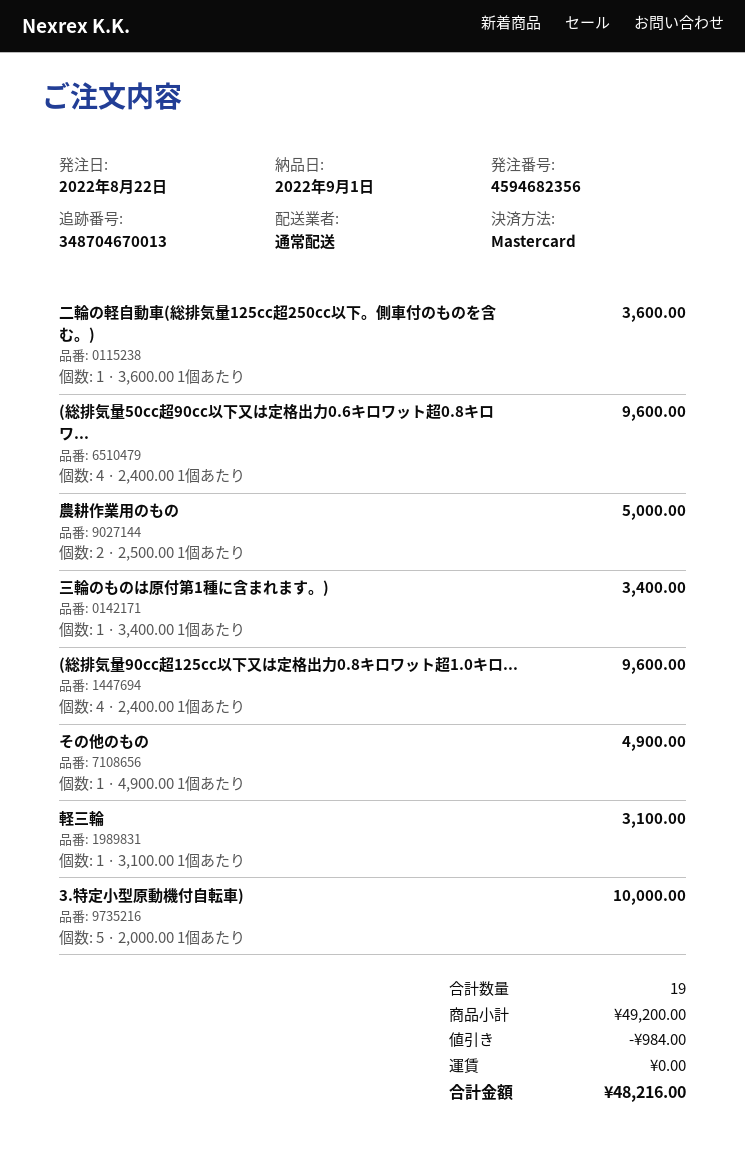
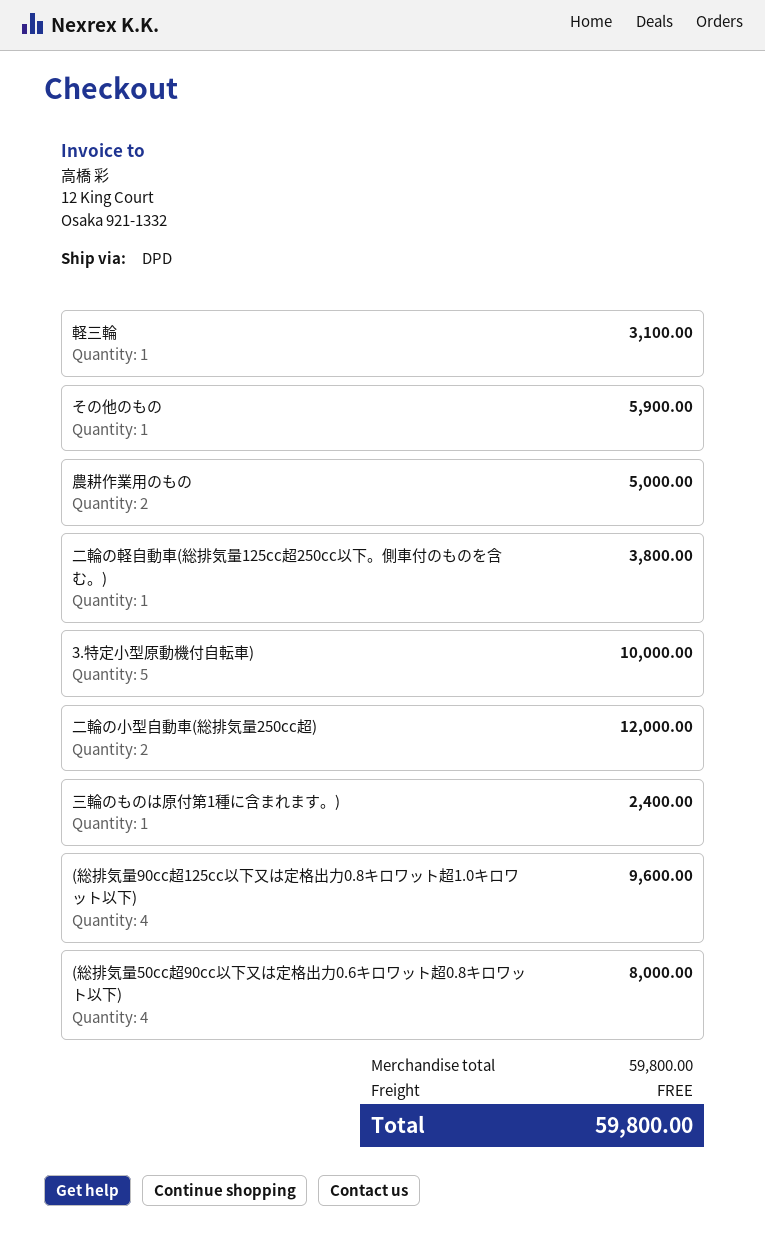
shipping method: standard -> DPD
二輪の軽自動車(総排気量125cc超250cc以下。側車付のものを含む。): 1 for 3600.00 -> 1 for 3800.00
(総排気量50cc超90cc以下又は定格出力0.6キロワット超0.8キロワ...: 4 for 9600.00 -> 4 for 8000.00
三輪のものは原付第1種に含まれます。): 1 for 3400.00 -> 1 for 2400.00
その他のもの: 1 for 4900.00 -> 1 for 5900.00
二輪の小型自動車(総排気量250cc超): none -> 2 for 12000.00
subtotal: 49200.00 -> 59800.00
discount: 984.00 -> none
total: 48216.00 -> 59800.00

